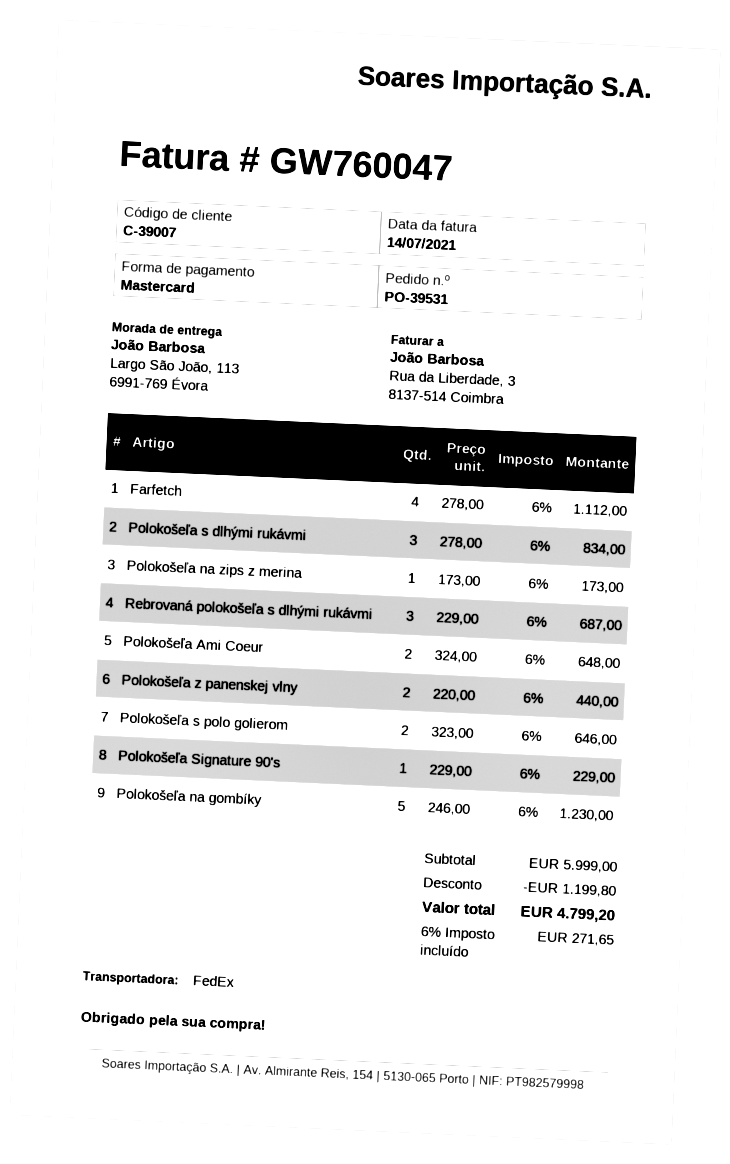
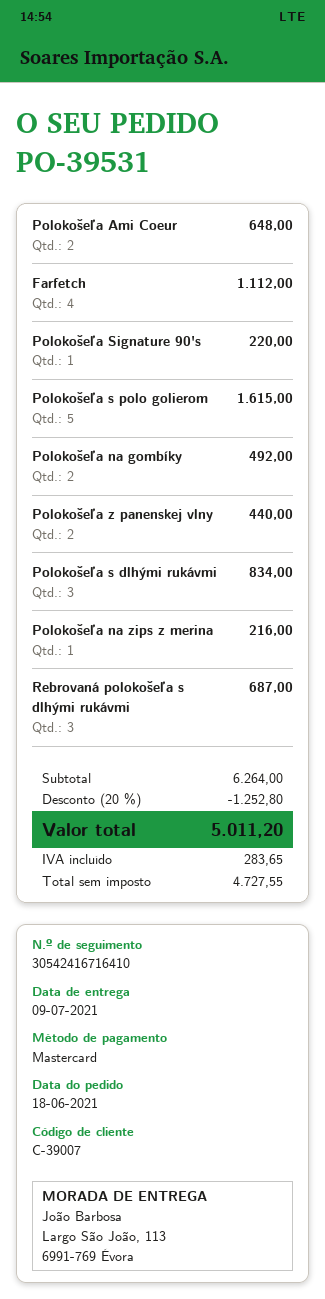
Polokošeľa na zips z merina: 1 for 173.00 -> 1 for 216.00
Polokošeľa s polo golierom: 2 for 646.00 -> 5 for 1615.00
Polokošeľa Signature 90's: 1 for 229.00 -> 1 for 220.00
Polokošeľa na gombíky: 5 for 1230.00 -> 2 for 492.00
subtotal: 5999.00 -> 6264.00
discount: 1199.80 -> 1252.80
tax: 271.65 -> 283.65
total: 4799.20 -> 5011.20

